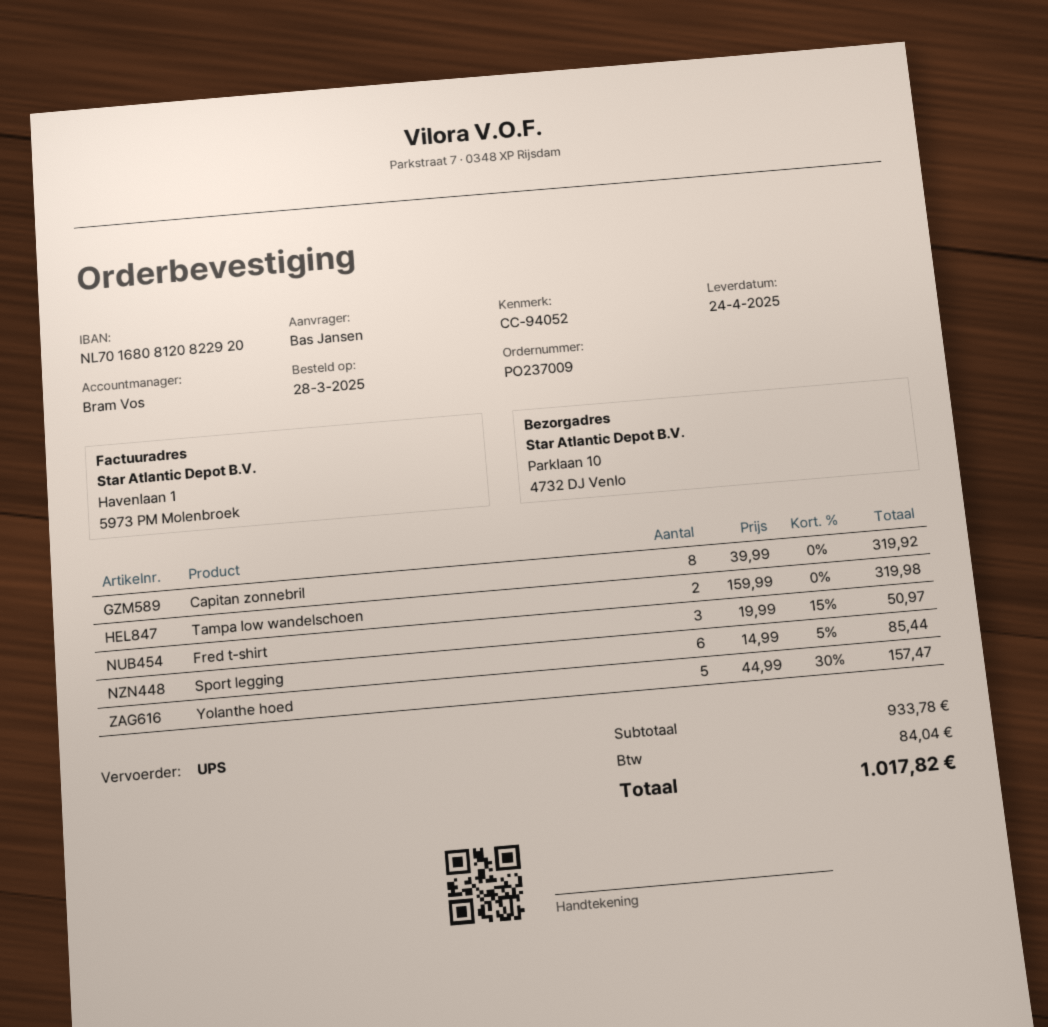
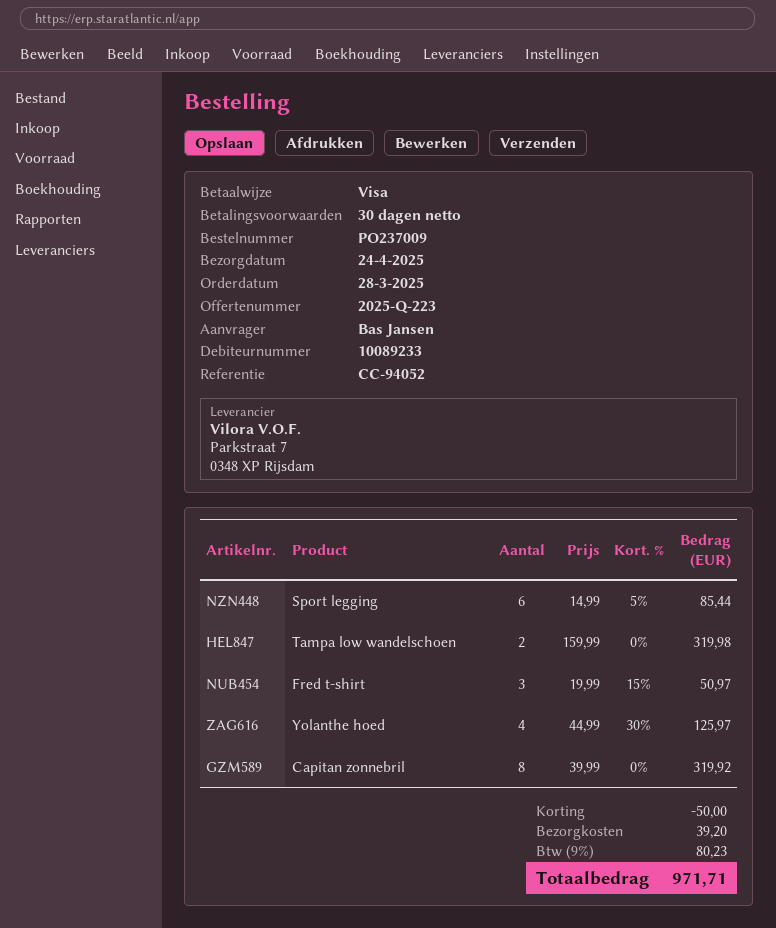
Yolanthe hoed: 5 x 44.99 - 30% = 157.47 -> 4 x 44.99 - 30% = 125.97
discount: none -> 50.00
shipping: none -> 39.20
tax: 84.04 -> 80.23
total: 1017.82 -> 971.71

